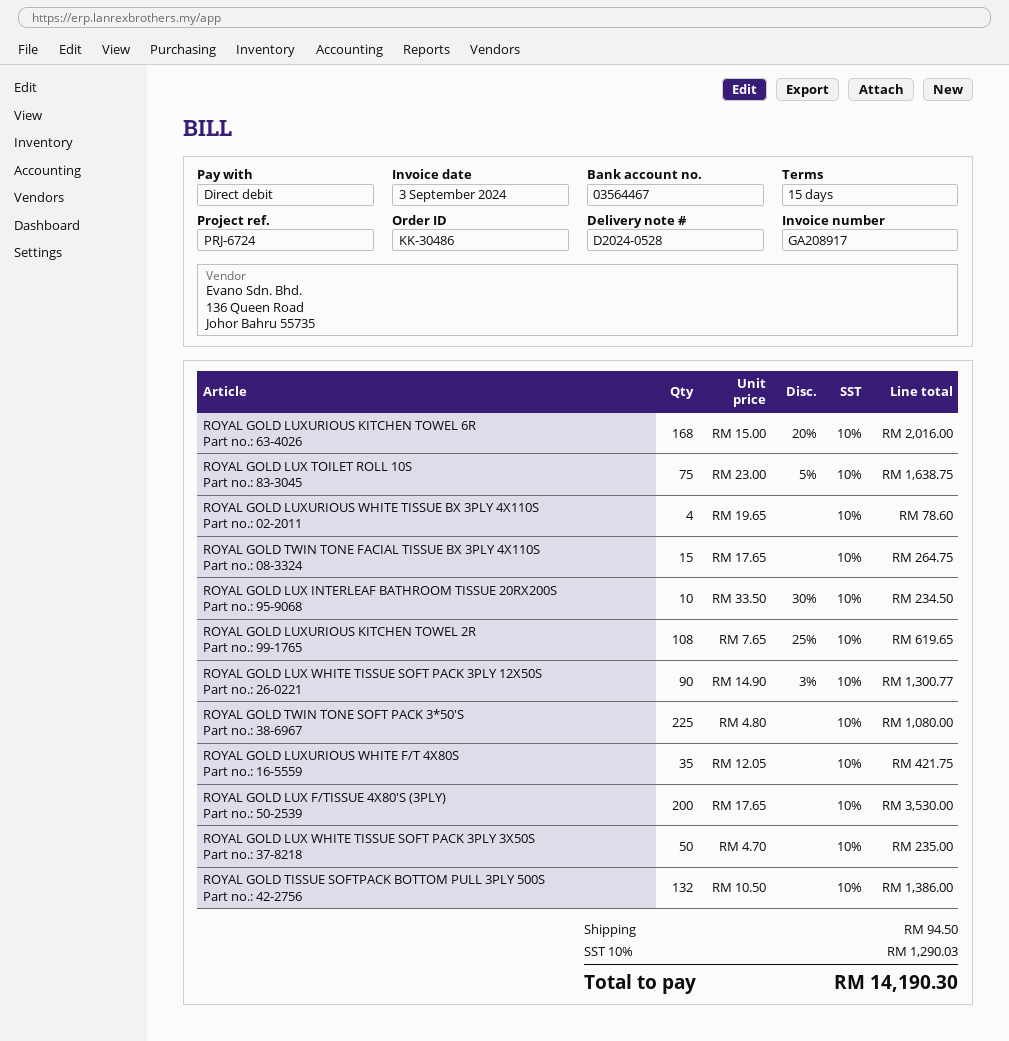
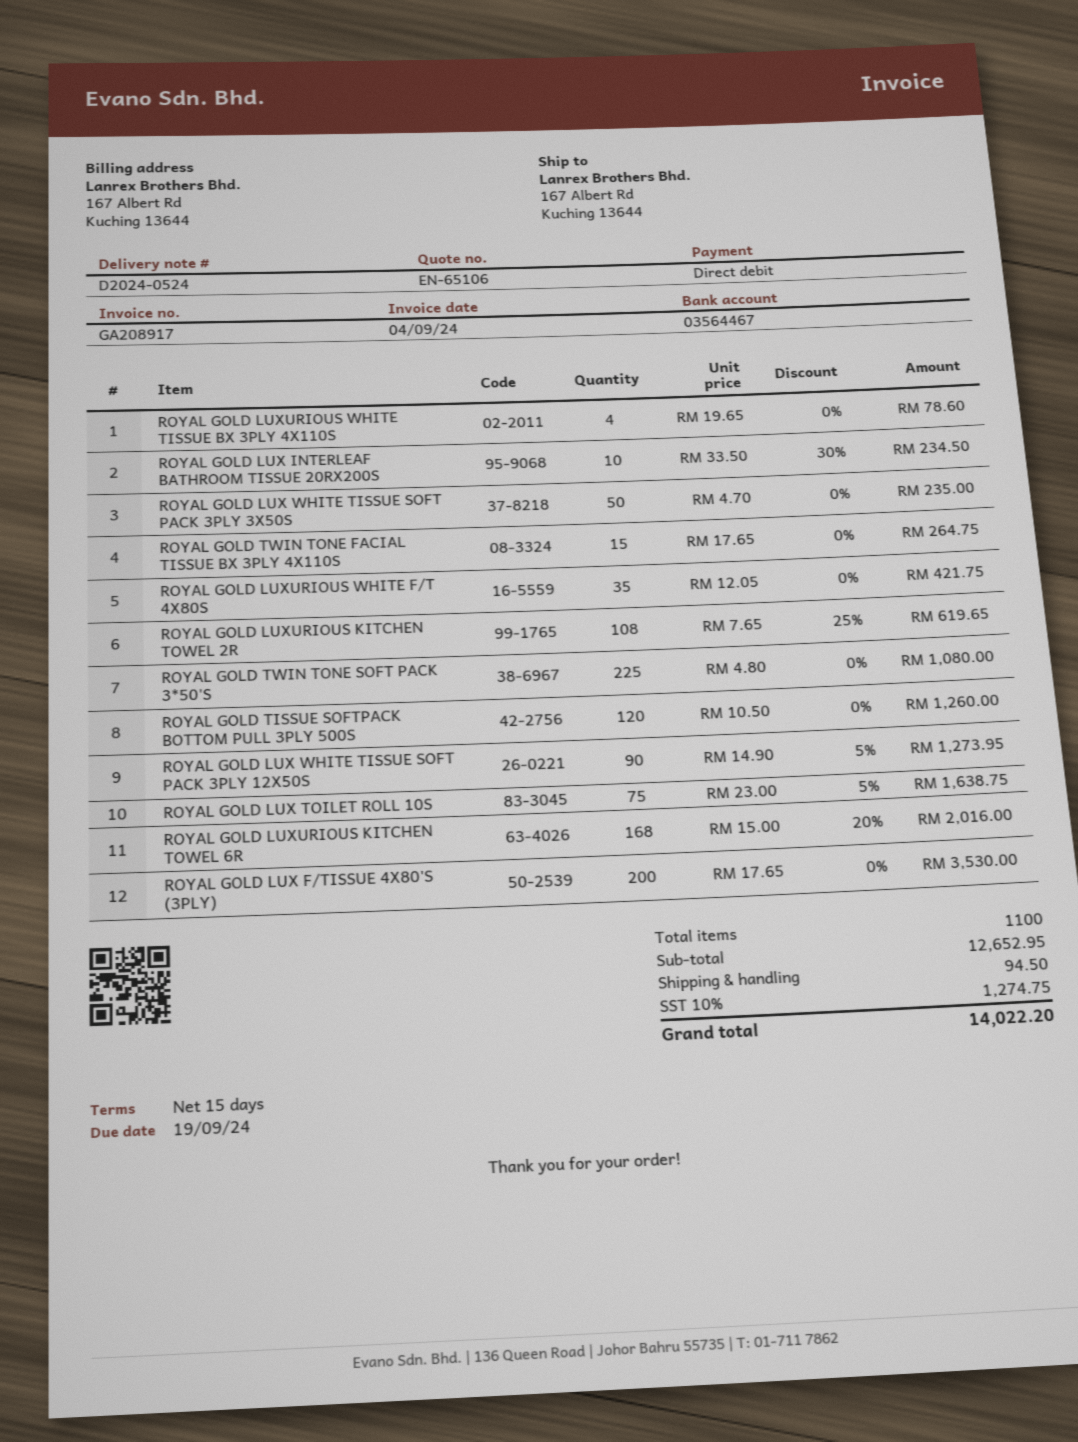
delivery note number: D2024-0528 -> D2024-0524
invoice date: 2024-09-03 -> 2024-09-04
ROYAL GOLD LUX WHITE TISSUE SOFT PACK 3PLY 12X50S: 90 x 14.90 - 3% = 1300.77 -> 90 x 14.90 - 5% = 1273.95
ROYAL GOLD TISSUE SOFTPACK BOTTOM PULL 3PLY 500S: 132 x 10.50 = 1386.00 -> 120 x 10.50 = 1260.00
tax: 10% = 1290.03 -> 10% = 1274.75
total: 14190.30 -> 14022.20

